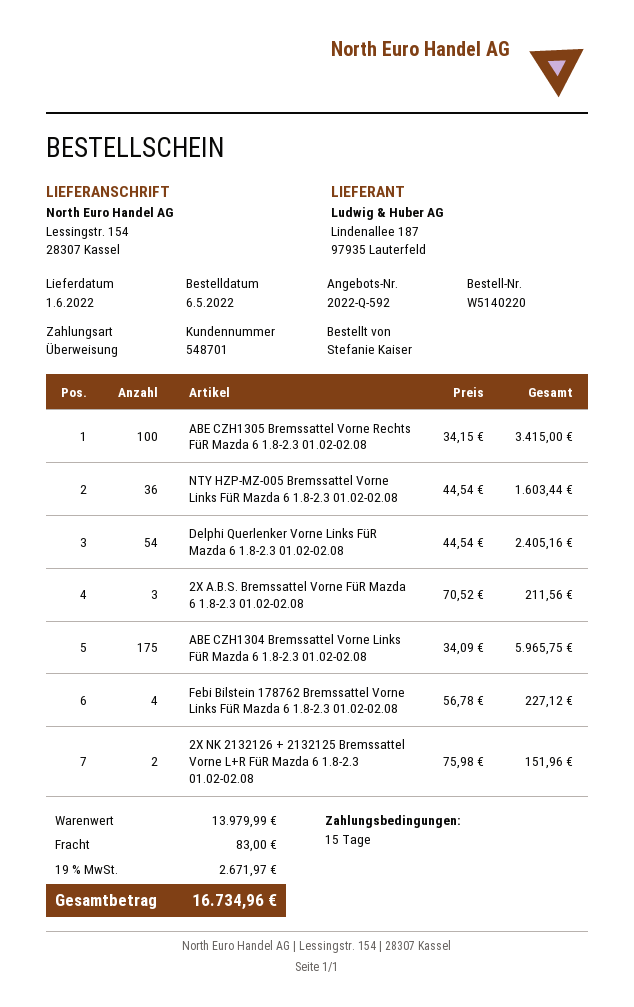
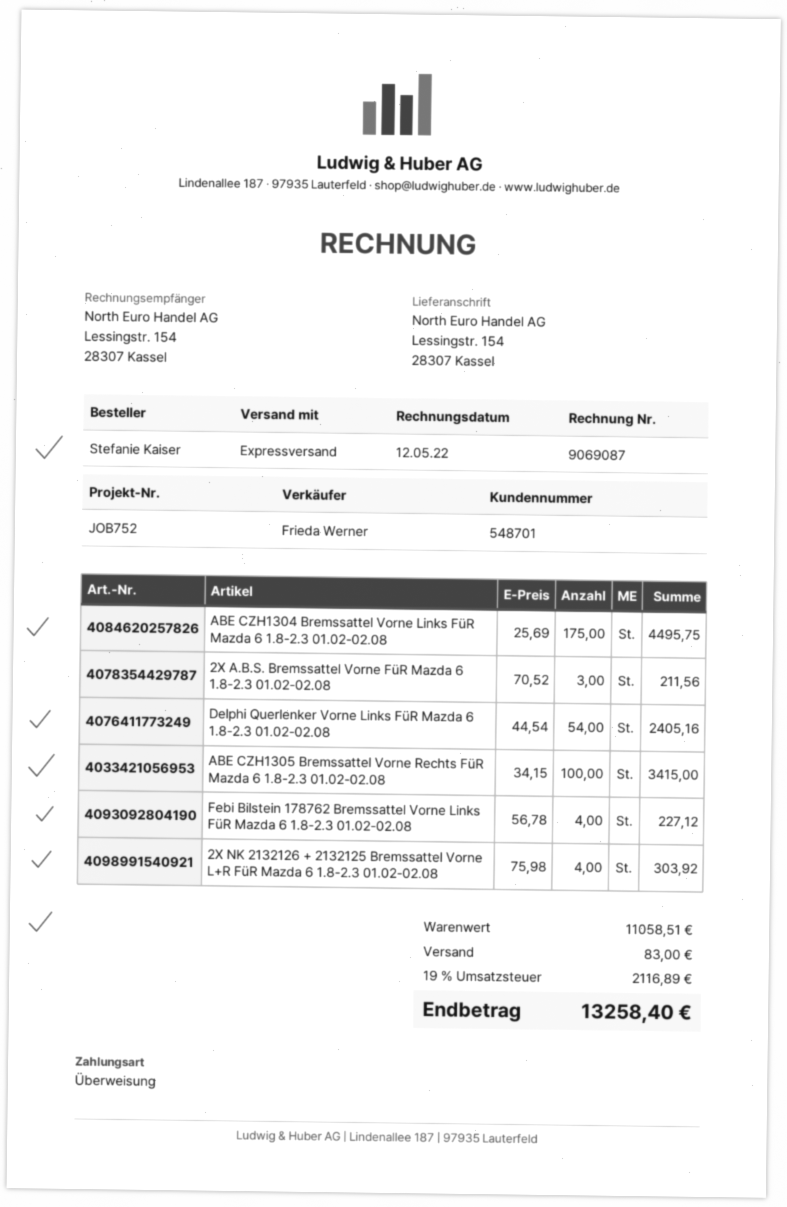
NTY HZP-MZ-005 Bremssattel Vorne Links FüR Mazda 6 1.8-2.3 01.02-02.08: 36 x 44.54 = 1603.44 -> none
ABE CZH1304 Bremssattel Vorne Links FüR Mazda 6 1.8-2.3 01.02-02.08: 175 x 34.09 = 5965.75 -> 175 x 25.69 = 4495.75
2X NK 2132126 + 2132125 Bremssattel Vorne L+R FüR Mazda 6 1.8-2.3 01.02-02.08: 2 x 75.98 = 151.96 -> 4 x 75.98 = 303.92
subtotal: 13979.99 -> 11058.51
tax: 19% = 2671.97 -> 19% = 2116.89
total: 16734.96 -> 13258.40

